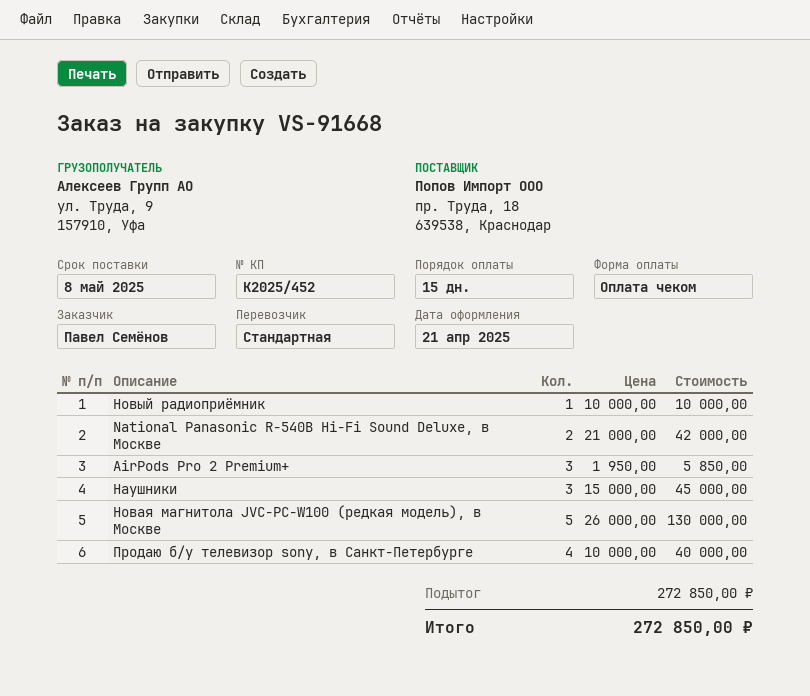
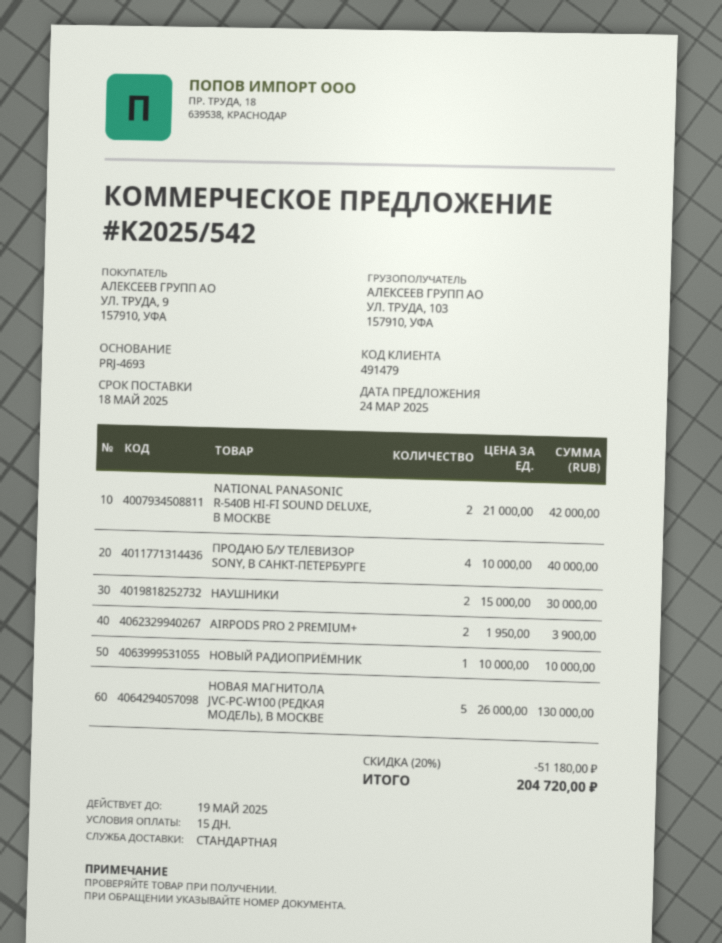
quote number: K2025/452 -> K2025/542
delivery date: 2025-05-08 -> 2025-05-18
ship to: ул. Труда, 9, 157910, Уфа -> УЛ. ТРУДА, 103, 157910, УФА
AirPods Pro 2 Premium+: 3 x 1950.00 = 5850.00 -> 2 x 1950.00 = 3900.00
Наушники: 3 x 15000.00 = 45000.00 -> 2 x 15000.00 = 30000.00
discount: none -> 20% = 51180.00
total: 272850.00 -> 204720.00

